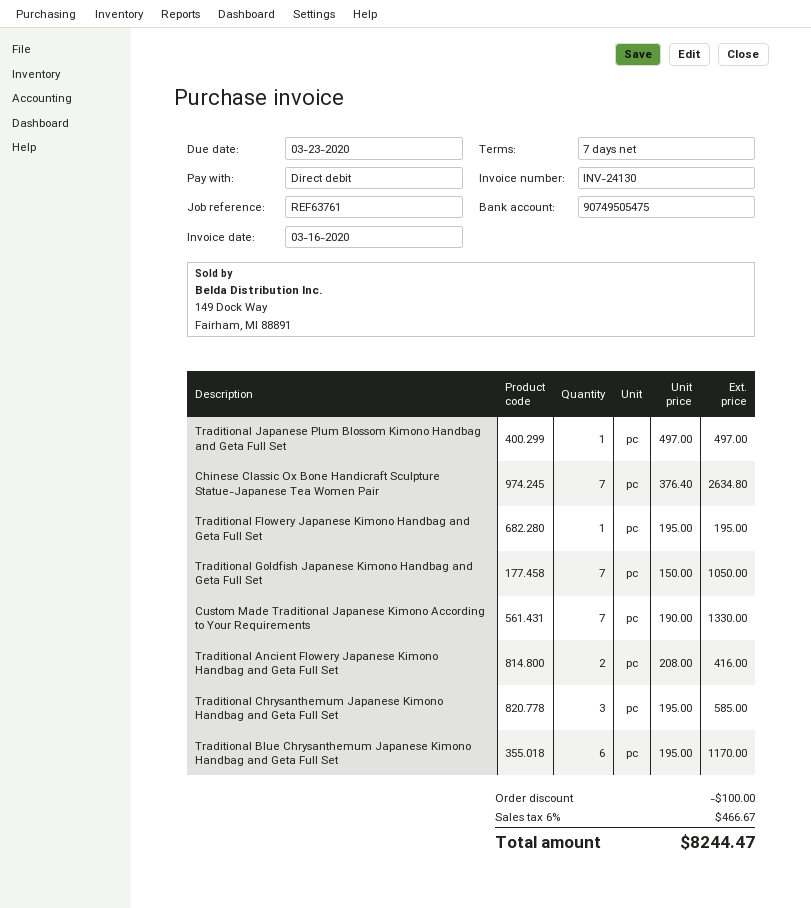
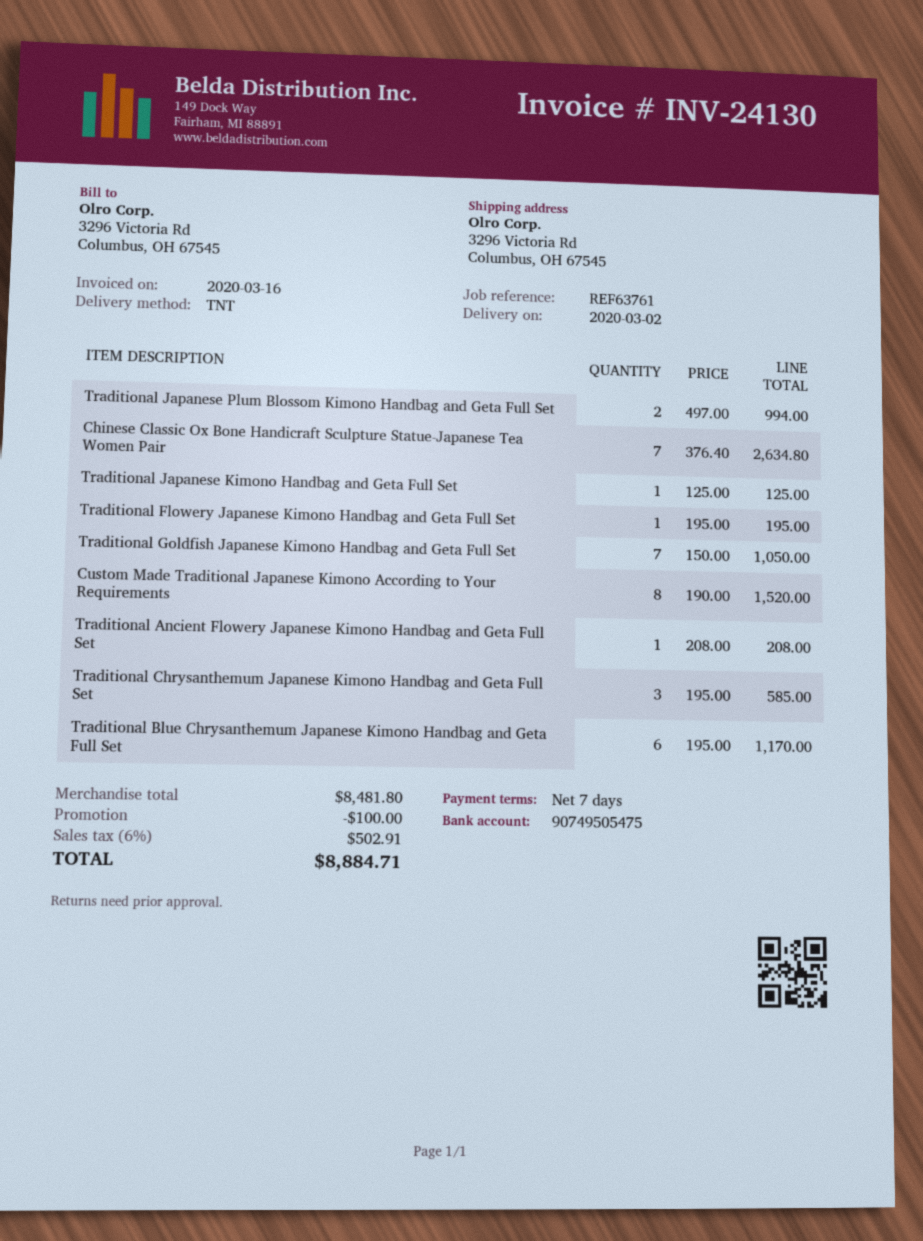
Traditional Japanese Plum Blossom Kimono Handbag and Geta Full Set: 1 x 497.00 = 497.00 -> 2 x 497.00 = 994.00
Custom Made Traditional Japanese Kimono According to Your Requirements: 7 x 190.00 = 1330.00 -> 8 x 190.00 = 1520.00
Traditional Ancient Flowery Japanese Kimono Handbag and Geta Full Set: 2 x 208.00 = 416.00 -> 1 x 208.00 = 208.00
Traditional Japanese Kimono Handbag and Geta Full Set: none -> 1 x 125.00 = 125.00
tax: 6% = 466.67 -> 6% = 502.91
total: 8244.47 -> 8884.71

